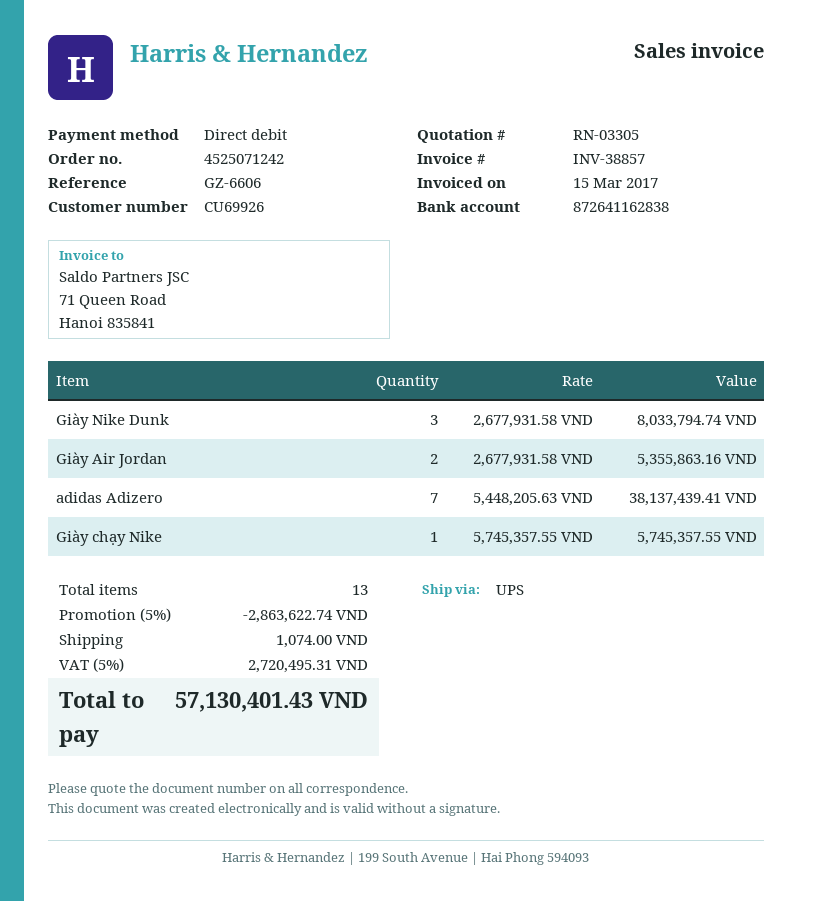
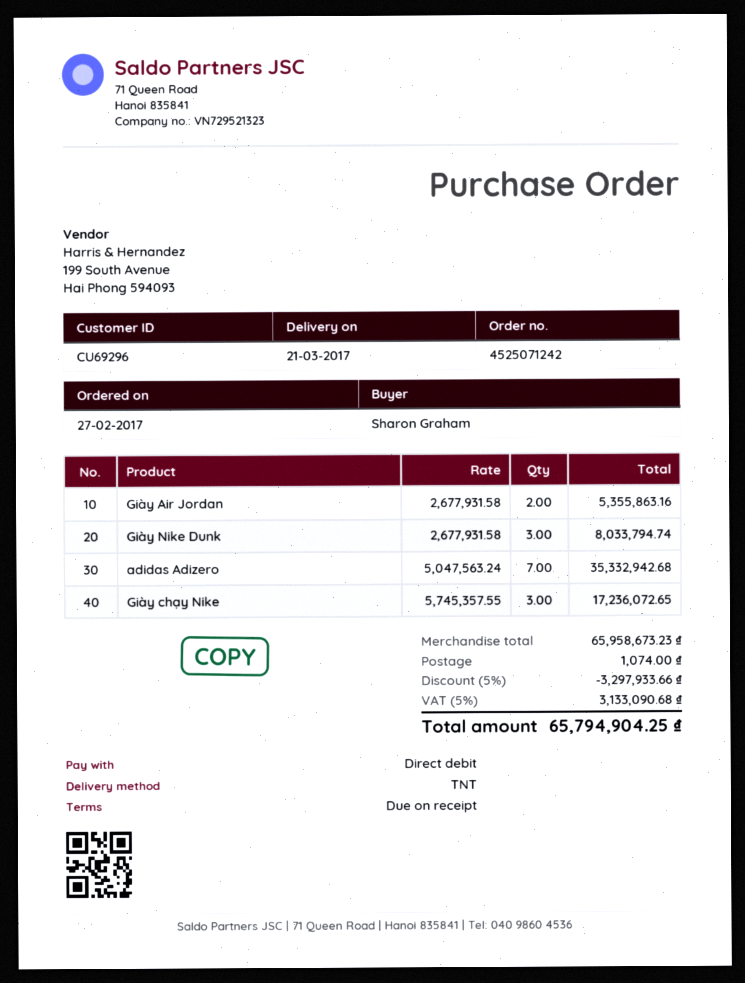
customer number: CU69926 -> CU69296
shipping method: UPS -> TNT
adidas Adizero: 7 x 5448205.63 = 38137439.41 -> 7 x 5047563.24 = 35332942.68
Giày chạy Nike: 1 x 5745357.55 = 5745357.55 -> 3 x 5745357.55 = 17236072.65
discount: 5% = 2863622.74 -> 5% = 3297933.66
tax: 5% = 2720495.31 -> 5% = 3133090.68
total: 57130401.43 -> 65794904.25

